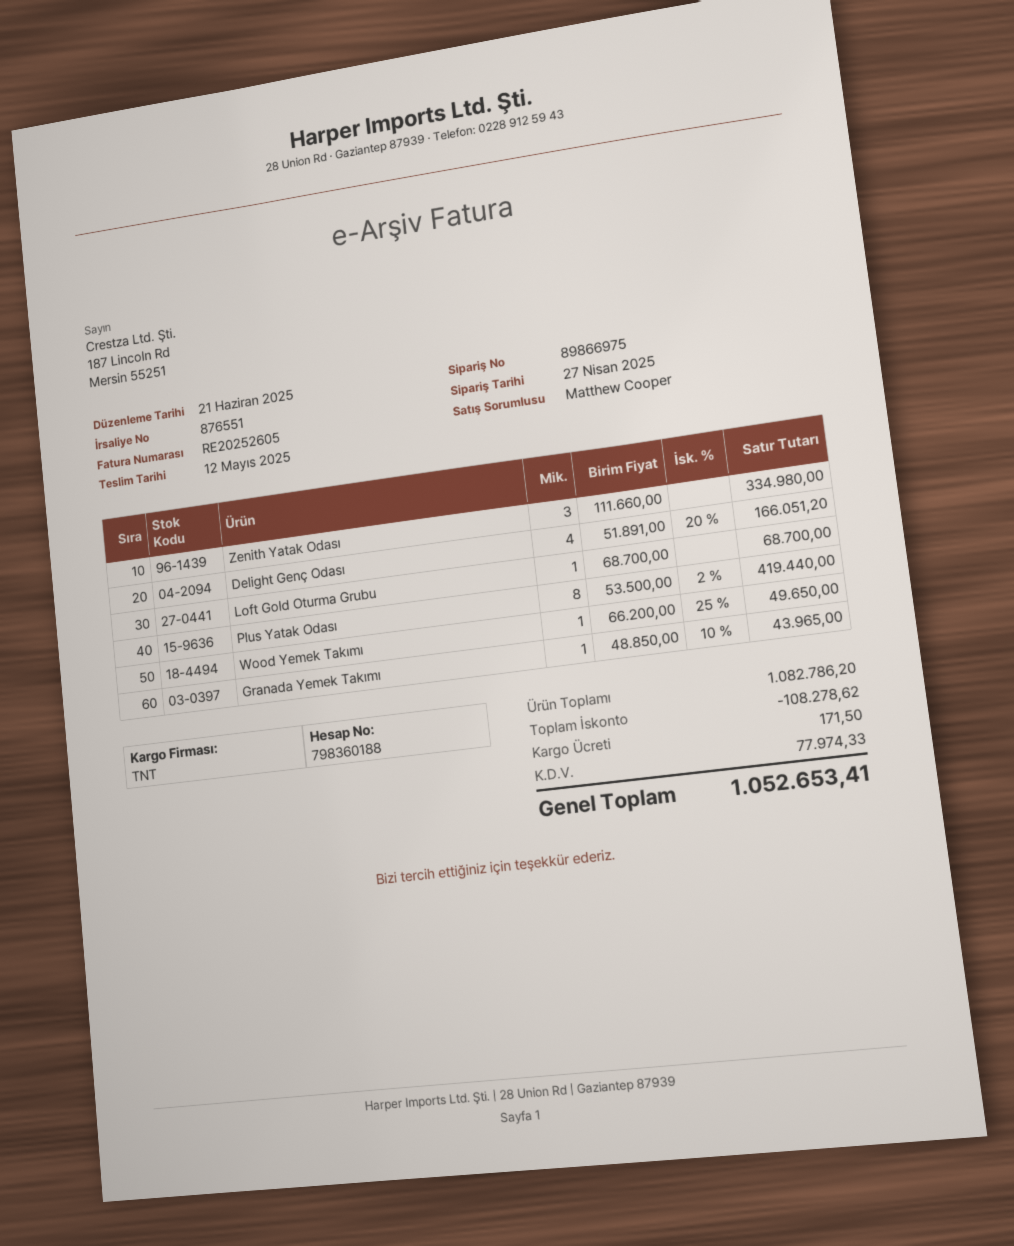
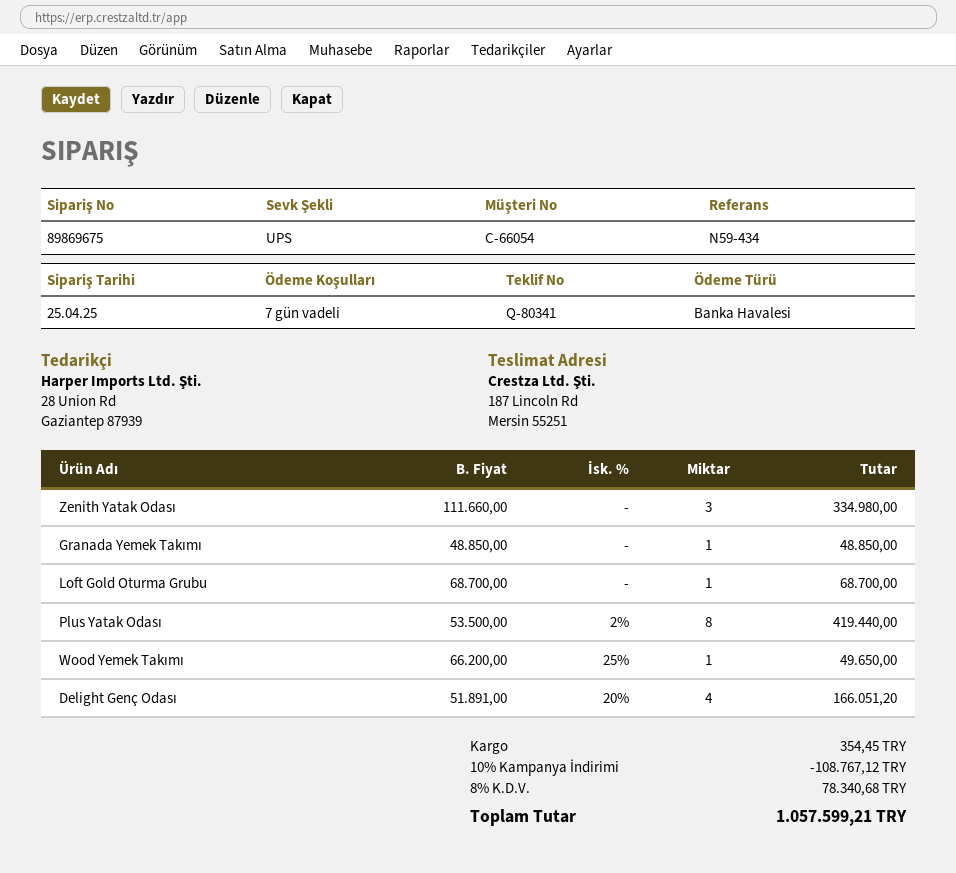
order number: 89866975 -> 89869675
order date: 2025-04-27 -> 2025-04-25
shipping method: TNT -> UPS
Granada Yemek Takımı: 1 x 48850.00 - 10% = 43965.00 -> 1 x 48850.00 = 48850.00
discount: 108278.62 -> 108767.12
shipping: 171.50 -> 354.45
tax: 77974.33 -> 78340.68
total: 1052653.41 -> 1057599.21

